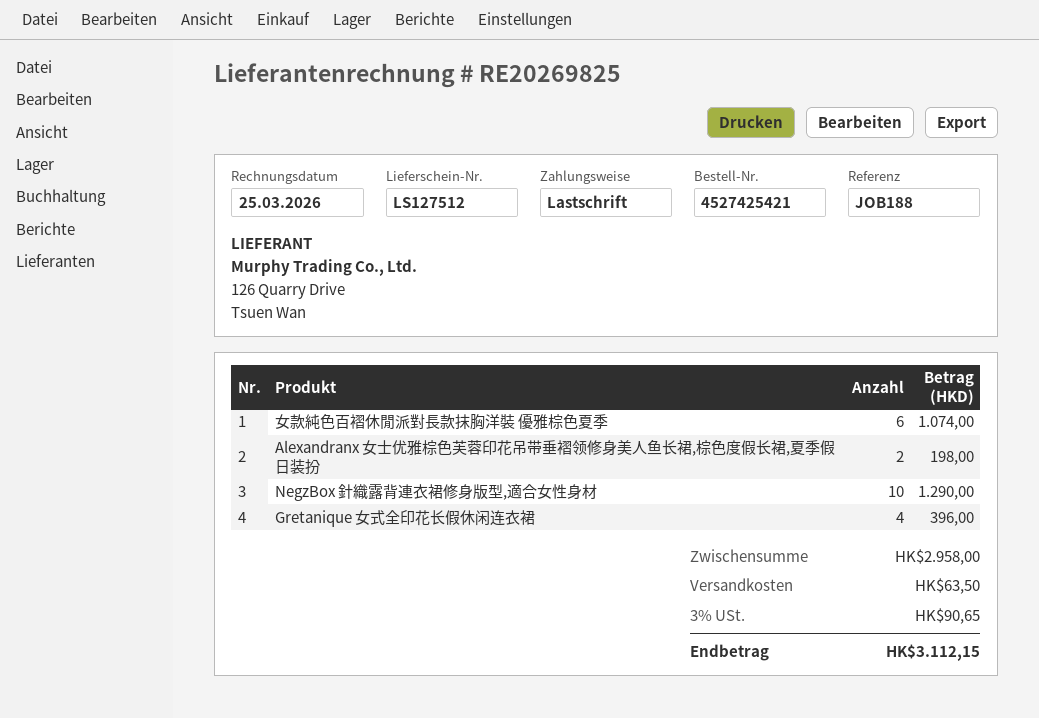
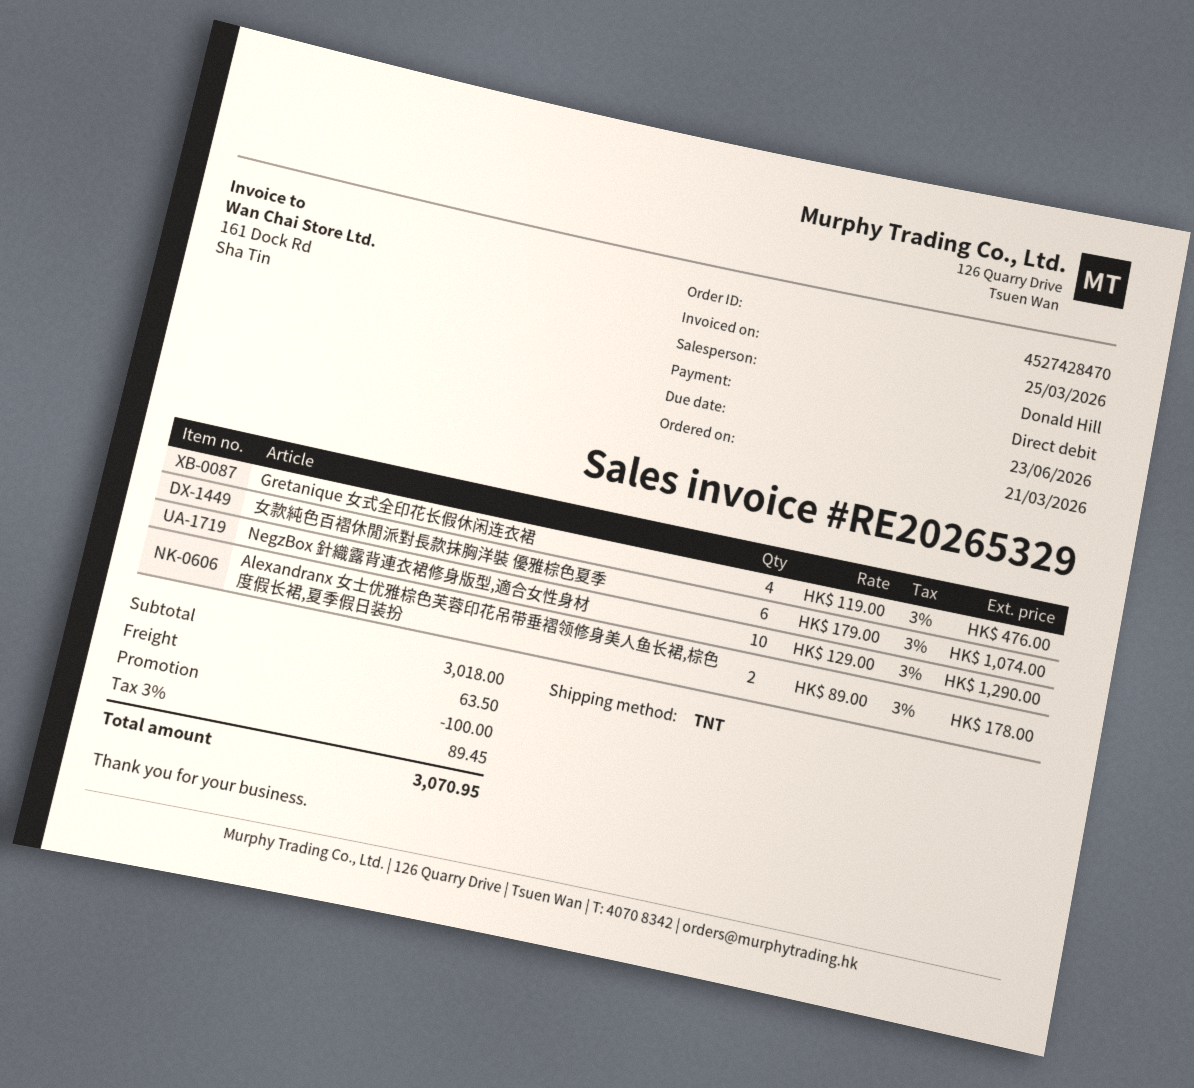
order number: 4527425421 -> 4527428470
invoice number: RE20269825 -> RE20265329
Alexandranx 女士优雅棕色芙蓉印花吊带垂褶领修身美人鱼长裙,棕色度假长裙,夏季假日装扮: 2 for 198.00 -> 2 for 178.00
Gretanique 女式全印花长假休闲连衣裙: 4 for 396.00 -> 4 for 476.00
subtotal: 2958.00 -> 3018.00
discount: none -> 100.00
tax: 3% = 90.65 -> 3% = 89.45
total: 3112.15 -> 3070.95

